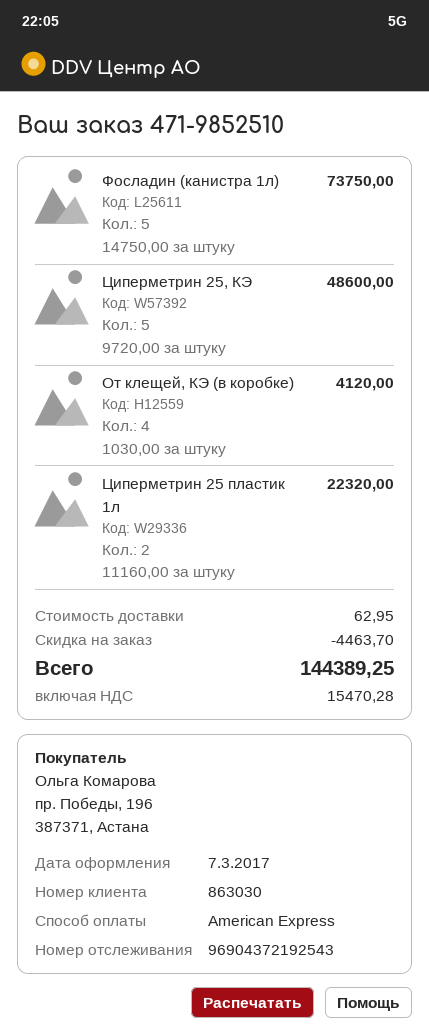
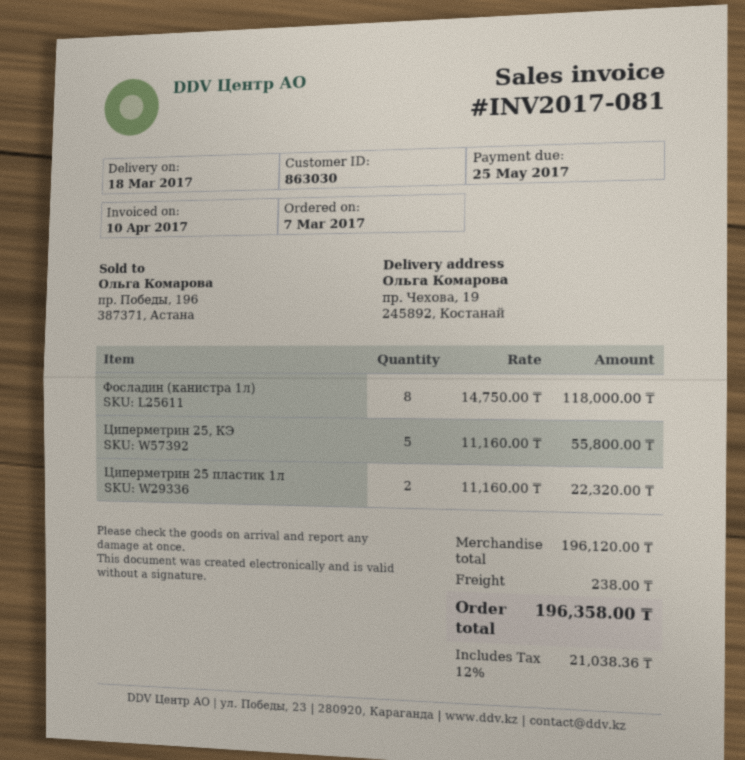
Фосладин (канистра 1л): 5 x 14750.00 = 73750.00 -> 8 x 14750.00 = 118000.00
Циперметрин 25, КЭ: 5 x 9720.00 = 48600.00 -> 5 x 11160.00 = 55800.00
От клещей, КЭ (в коробке): 4 x 1030.00 = 4120.00 -> none
discount: 4463.70 -> none
shipping: 62.95 -> 238.00
tax: 15470.28 -> 21038.36
total: 144389.25 -> 196358.00

